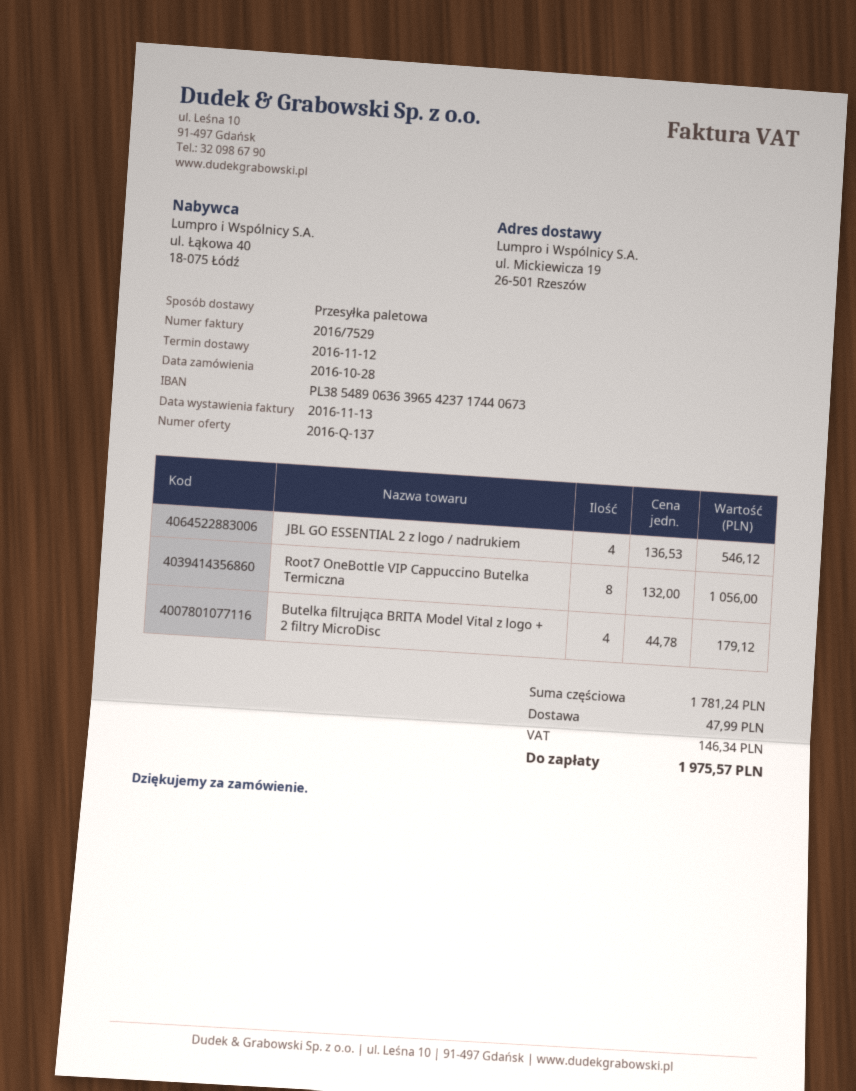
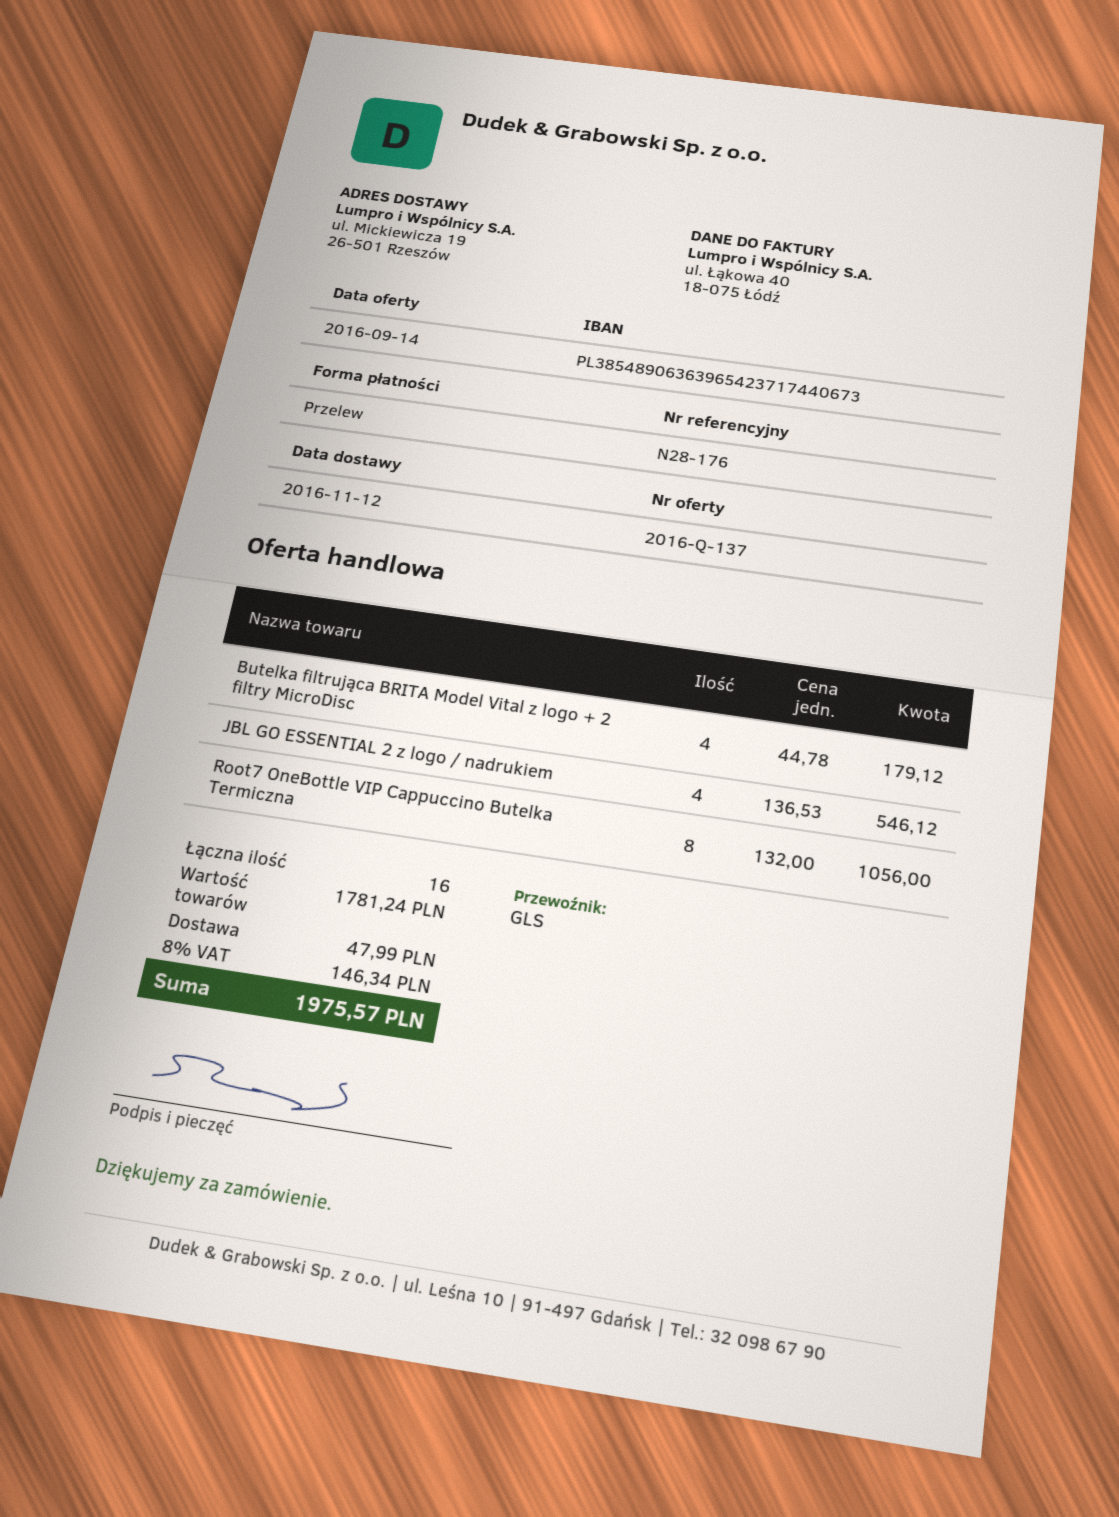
shipping method: pallet freight -> GLS

